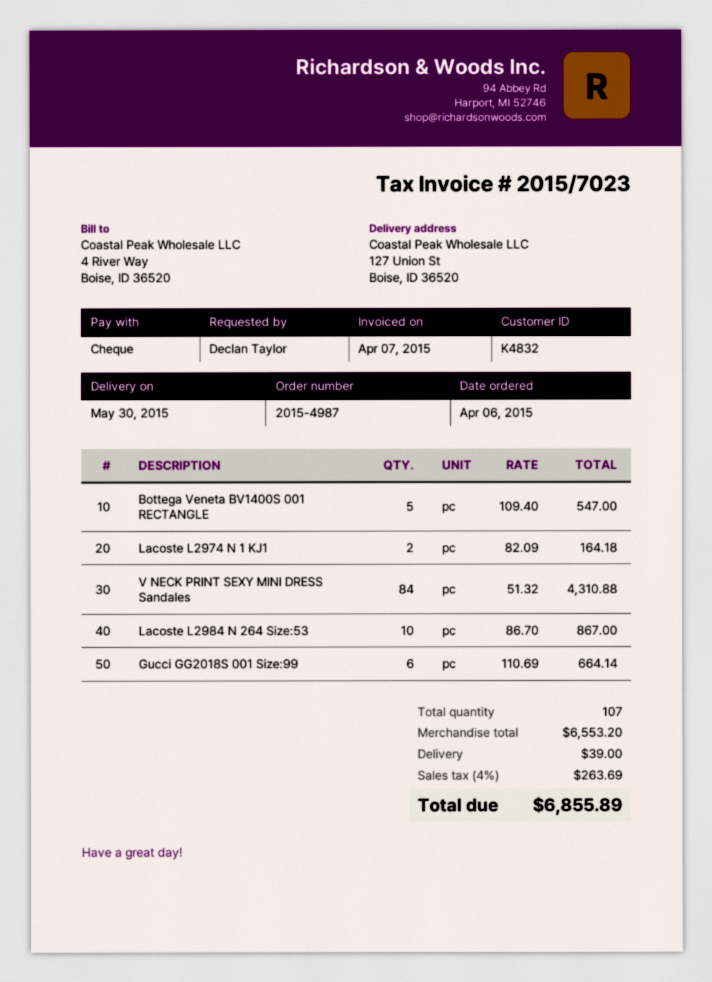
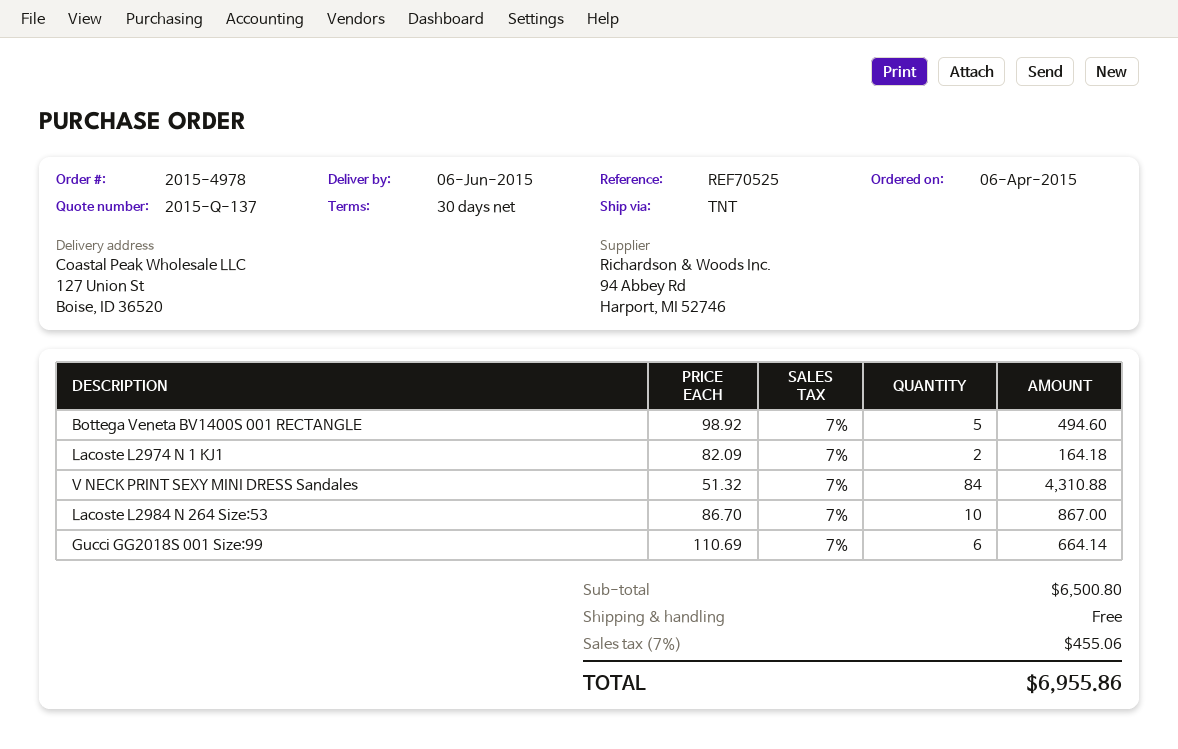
order number: 2015-4987 -> 2015-4978
delivery date: 2015-05-30 -> 2015-06-06
Bottega Veneta BV1400S 001 RECTANGLE: 5 x 109.40 = 547.00 -> 5 x 98.92 = 494.60
subtotal: 6553.20 -> 6500.80
shipping: 39.00 -> 0.00
tax: 4% = 263.69 -> 7% = 455.06
total: 6855.89 -> 6955.86

